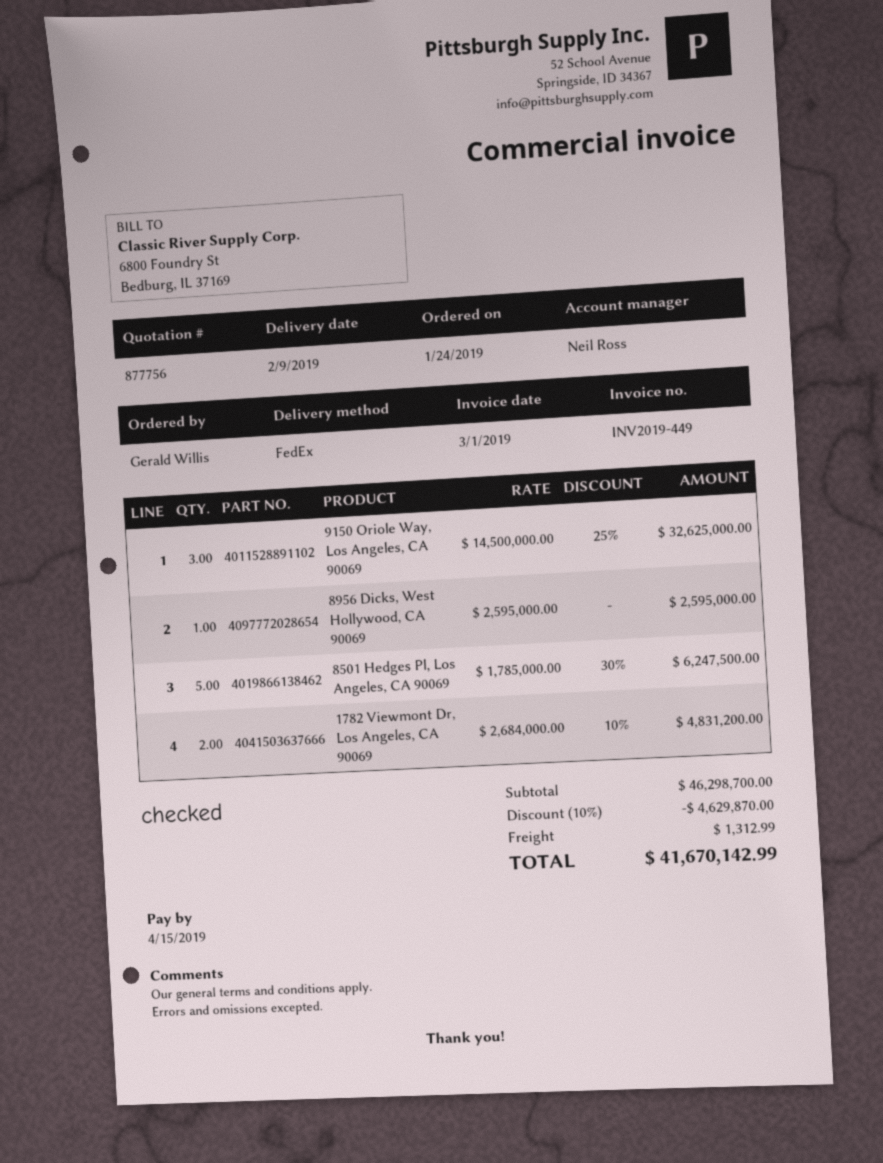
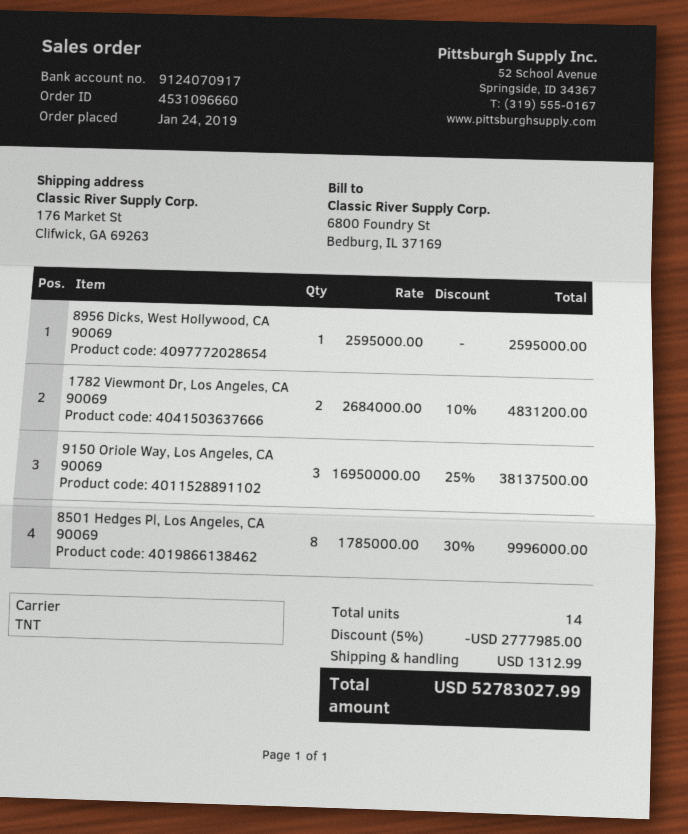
shipping method: FedEx -> TNT
9150 Oriole Way, Los Angeles, CA 90069: 3 x 14500000.00 - 25% = 32625000.00 -> 3 x 16950000.00 - 25% = 38137500.00
8501 Hedges Pl, Los Angeles, CA 90069: 5 x 1785000.00 - 30% = 6247500.00 -> 8 x 1785000.00 - 30% = 9996000.00
discount: 10% = 4629870.00 -> 5% = 2777985.00
total: 41670142.99 -> 52783027.99

